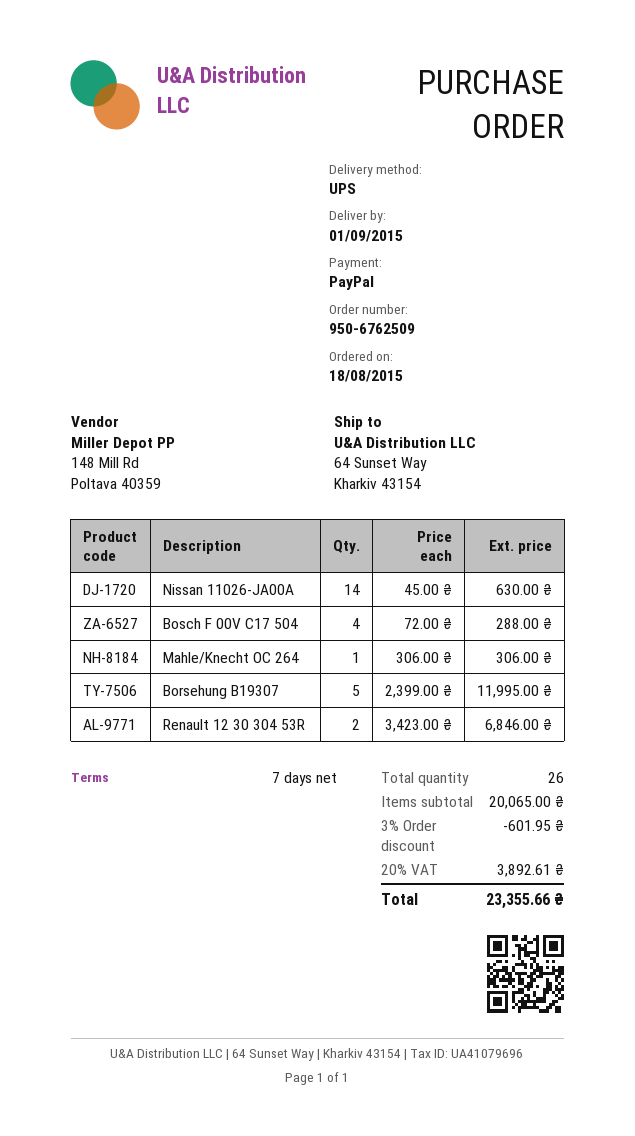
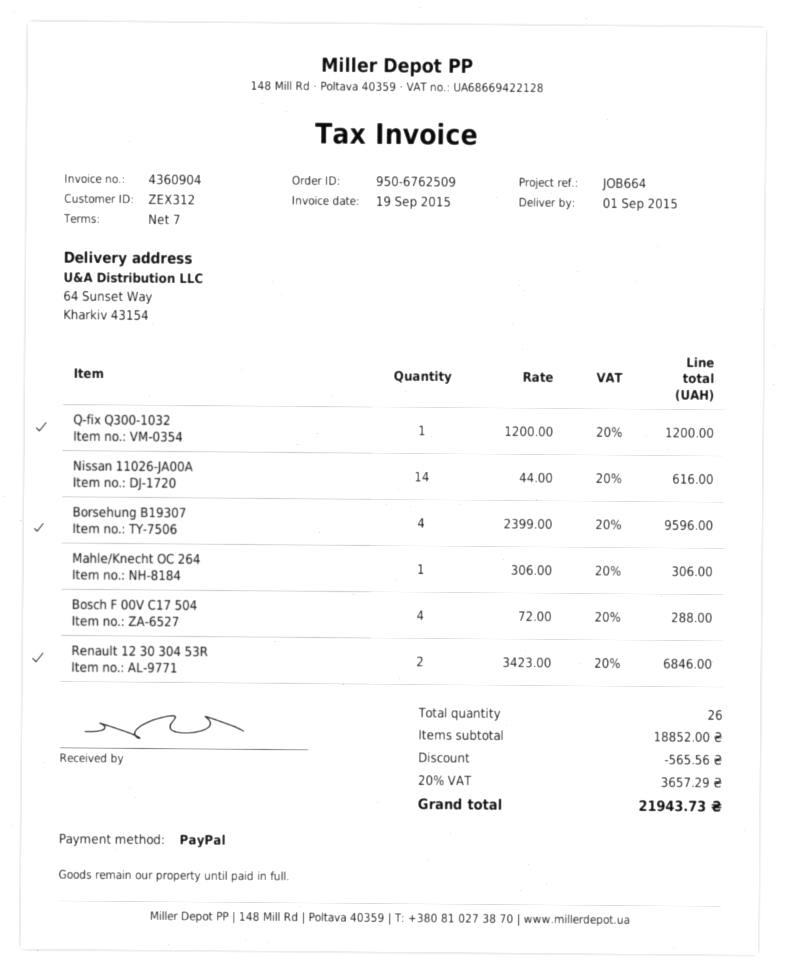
Nissan 11026-JA00A: 14 x 45.00 = 630.00 -> 14 x 44.00 = 616.00
Borsehung B19307: 5 x 2399.00 = 11995.00 -> 4 x 2399.00 = 9596.00
Q-fix Q300-1032: none -> 1 x 1200.00 = 1200.00
subtotal: 20065.00 -> 18852.00
discount: 601.95 -> 565.56
tax: 20% = 3892.61 -> 20% = 3657.29
total: 23355.66 -> 21943.73

